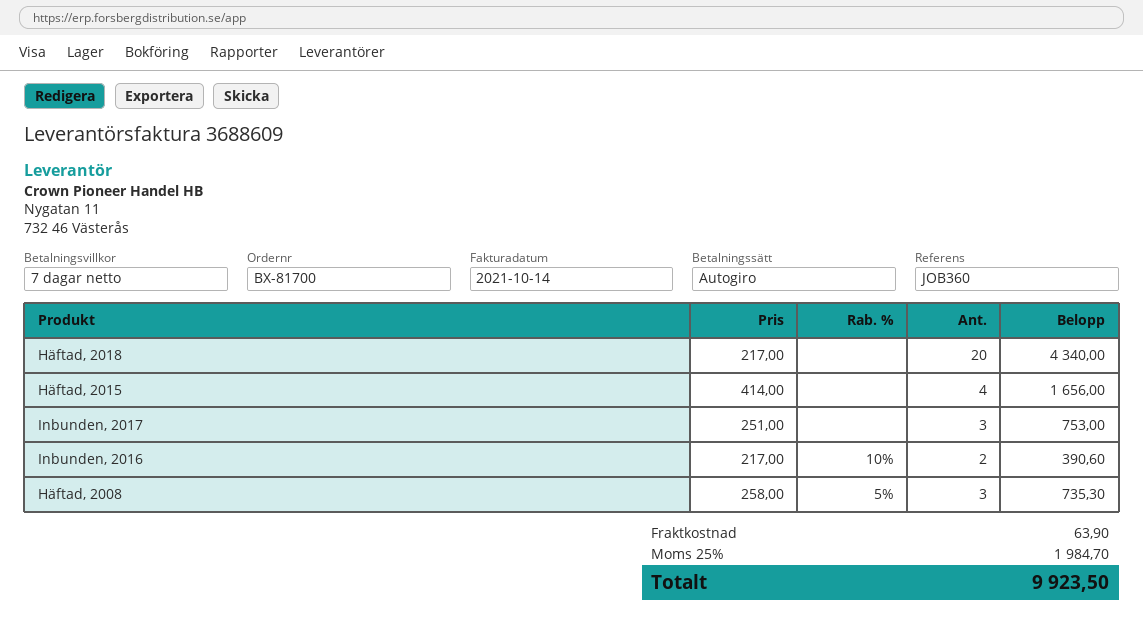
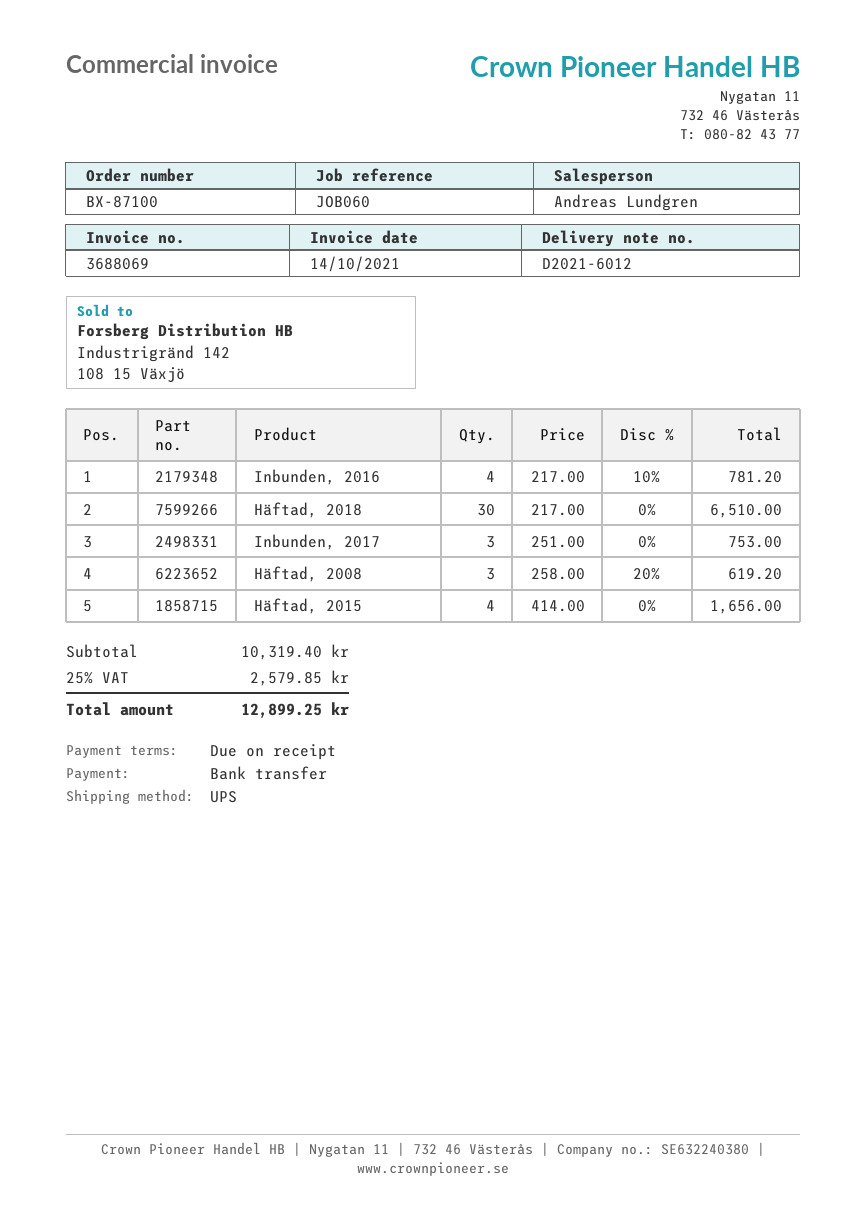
order number: BX-81700 -> BX-87100
invoice number: 3688609 -> 3688069
payment terms: 7 days -> on receipt
reference: JOB360 -> JOB060
payment method: direct debit -> bank transfer
Häftad, 2018: 20 x 217.00 = 4340.00 -> 30 x 217.00 = 6510.00
Inbunden, 2016: 2 x 217.00 - 10% = 390.60 -> 4 x 217.00 - 10% = 781.20
Häftad, 2008: 3 x 258.00 - 5% = 735.30 -> 3 x 258.00 - 20% = 619.20
shipping: 63.90 -> none
tax: 25% = 1984.70 -> 25% = 2579.85
total: 9923.50 -> 12899.25

